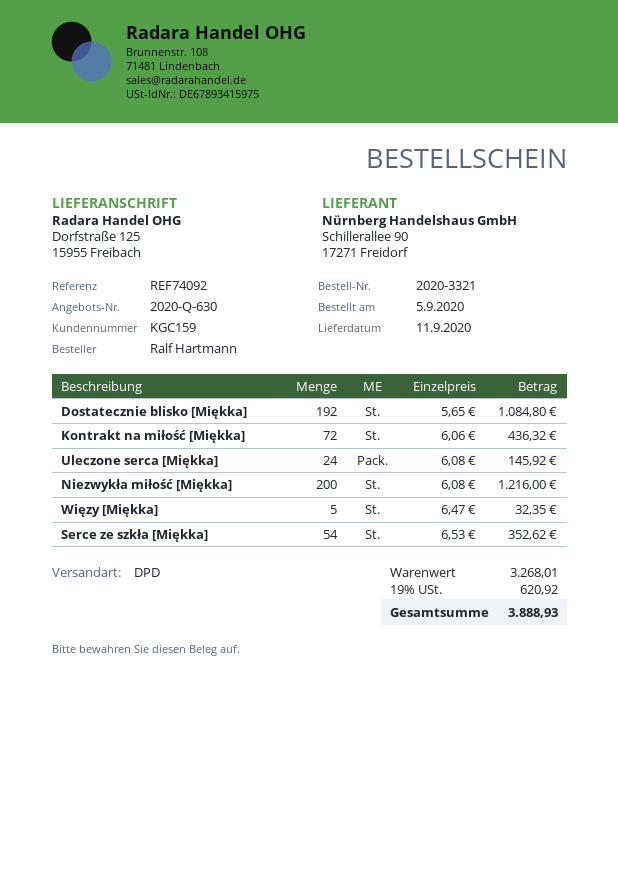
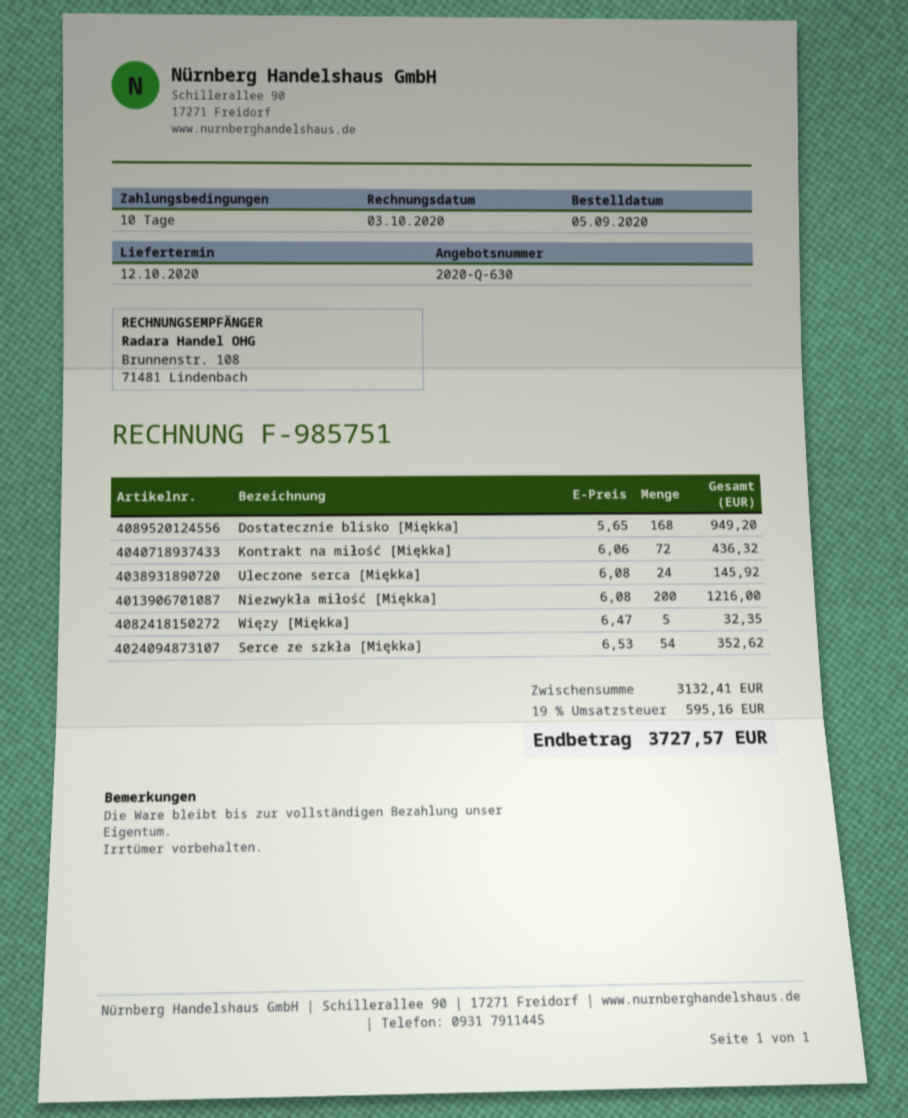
delivery date: 2020-09-11 -> 2020-10-12
Dostatecznie blisko [Miękka]: 192 x 5.65 = 1084.80 -> 168 x 5.65 = 949.20
subtotal: 3268.01 -> 3132.41
tax: 19% = 620.92 -> 19% = 595.16
total: 3888.93 -> 3727.57

